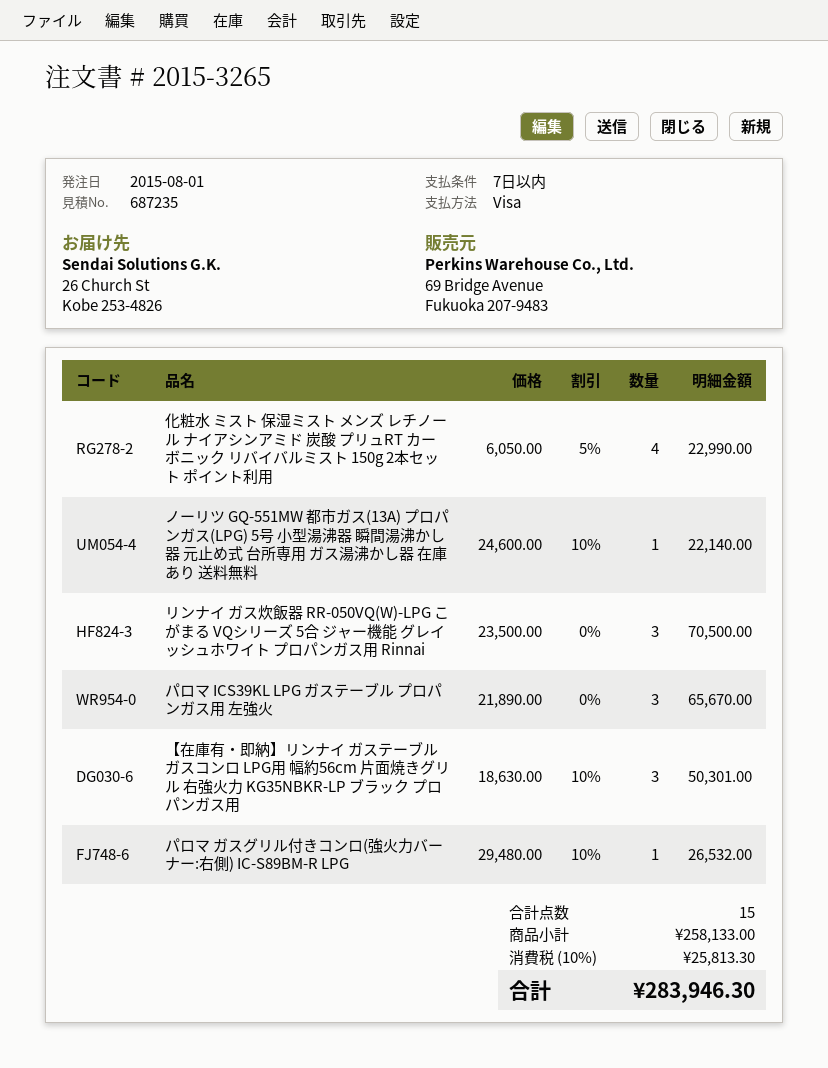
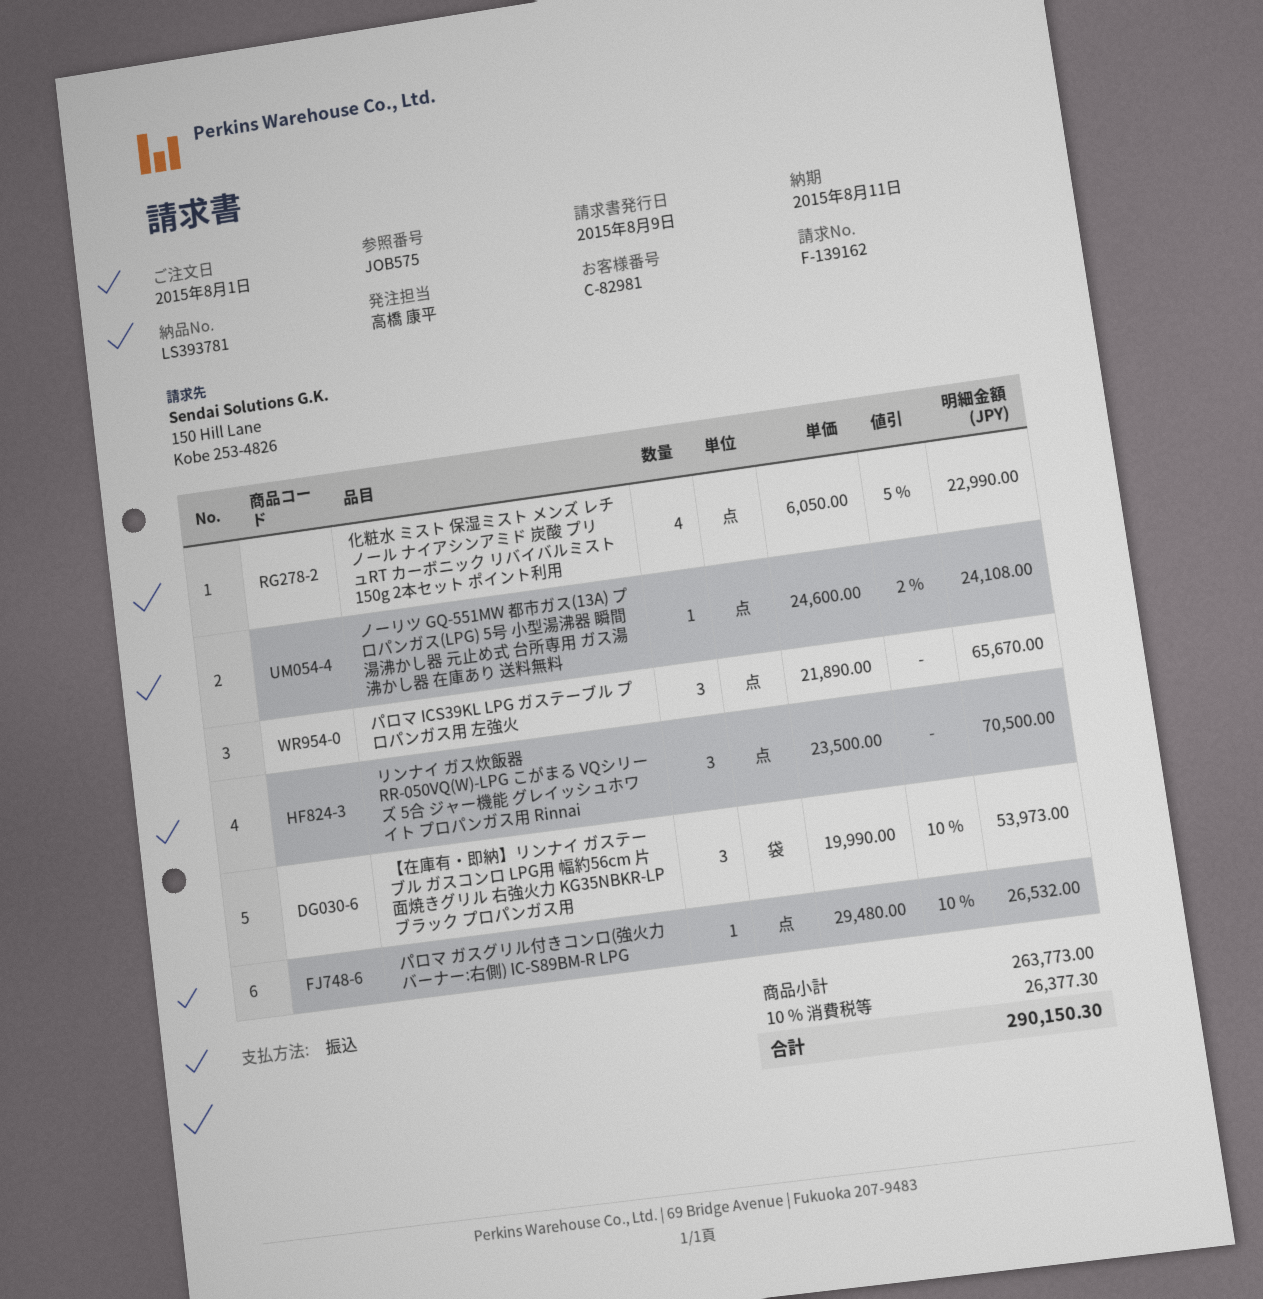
payment method: Visa -> bank transfer
ノーリツ GQ-551MW 都市ガス(13A) プロパンガス(LPG) 5号 小型湯沸器 瞬間湯沸かし器 元止め式 台所専用 ガス湯沸かし器 在庫あり 送料無料: 1 x 24600.00 - 10% = 22140.00 -> 1 x 24600.00 - 2% = 24108.00
【在庫有・即納】リンナイ ガステーブル ガスコンロ LPG用 幅約56cm 片面焼きグリル 右強火力 KG35NBKR-LP ブラック プロパンガス用: 3 x 18630.00 - 10% = 50301.00 -> 3 x 19990.00 - 10% = 53973.00
subtotal: 258133.00 -> 263773.00
tax: 10% = 25813.30 -> 10% = 26377.30
total: 283946.30 -> 290150.30

